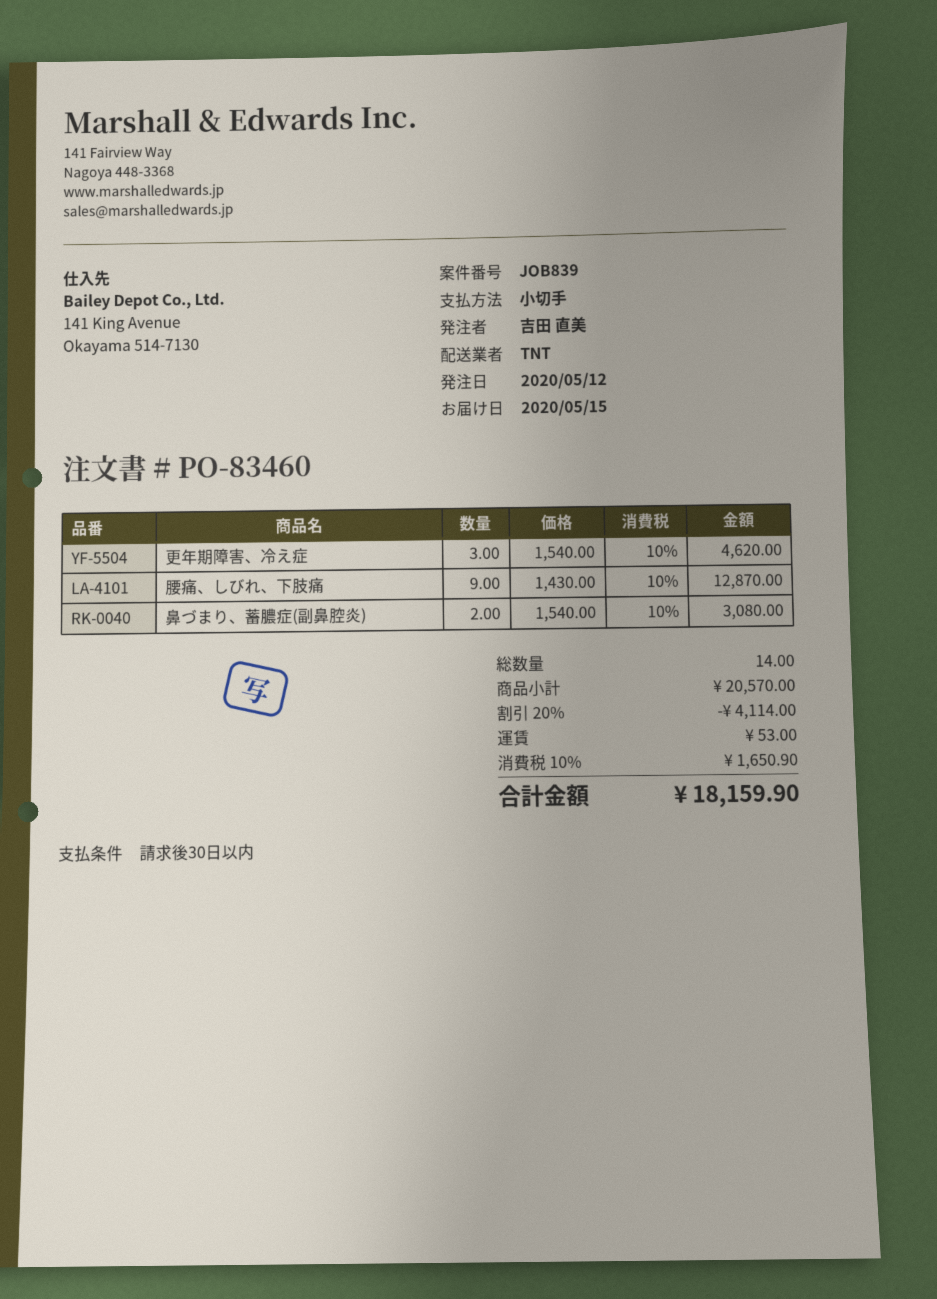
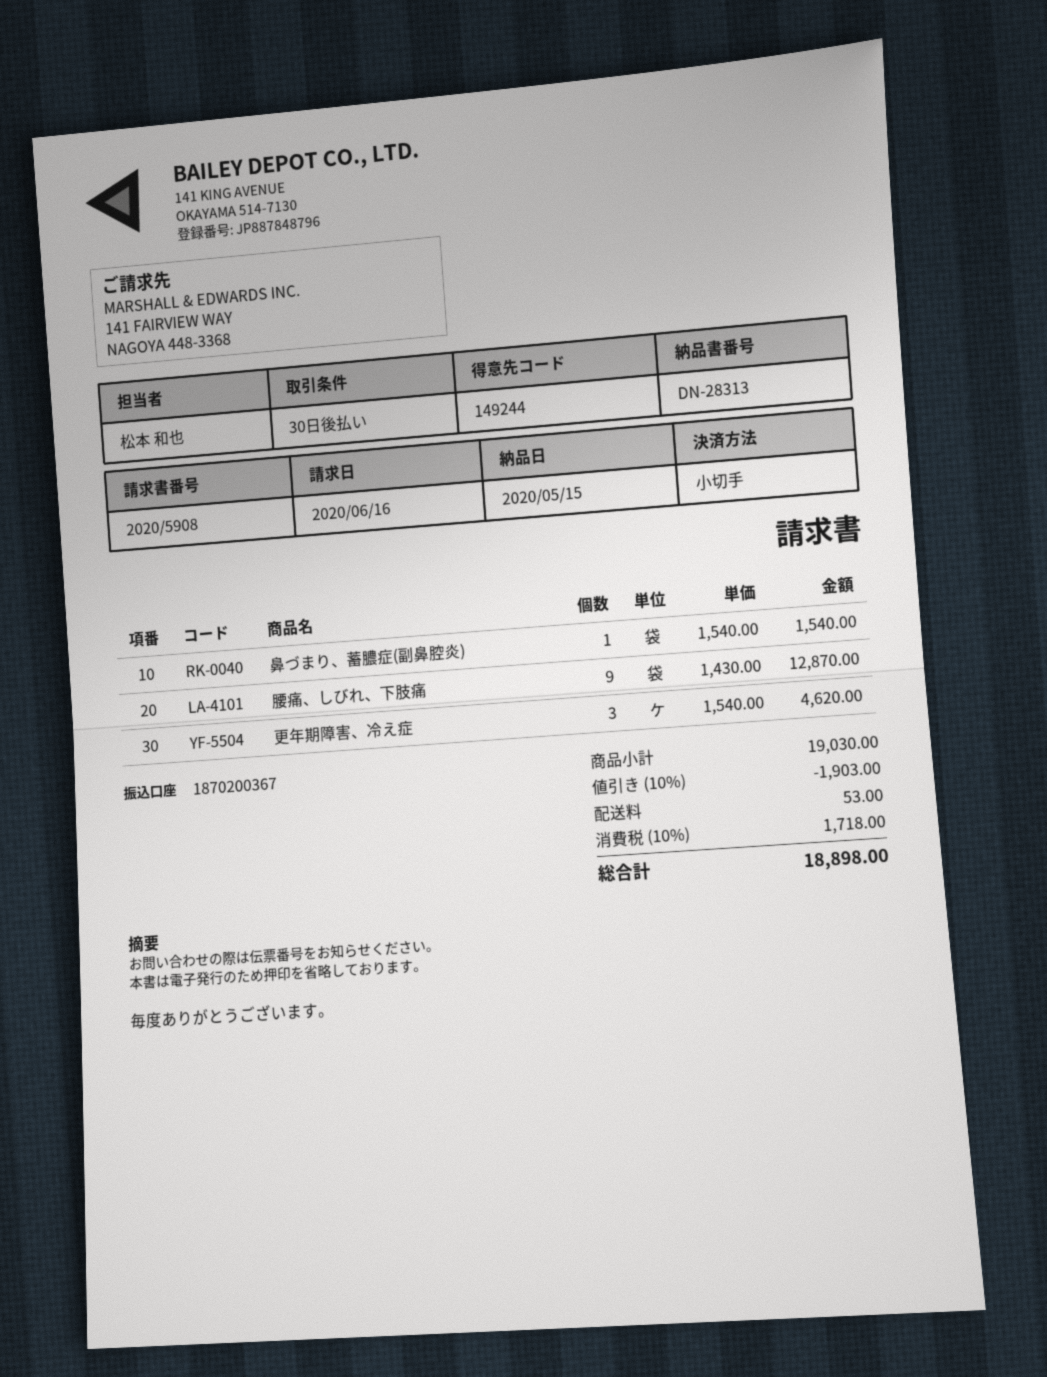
鼻づまり、蓄膿症(副鼻腔炎): 2 x 1540.00 = 3080.00 -> 1 x 1540.00 = 1540.00
subtotal: 20570.00 -> 19030.00
discount: 20% = 4114.00 -> 10% = 1903.00
tax: 10% = 1650.90 -> 10% = 1718.00
total: 18159.90 -> 18898.00

